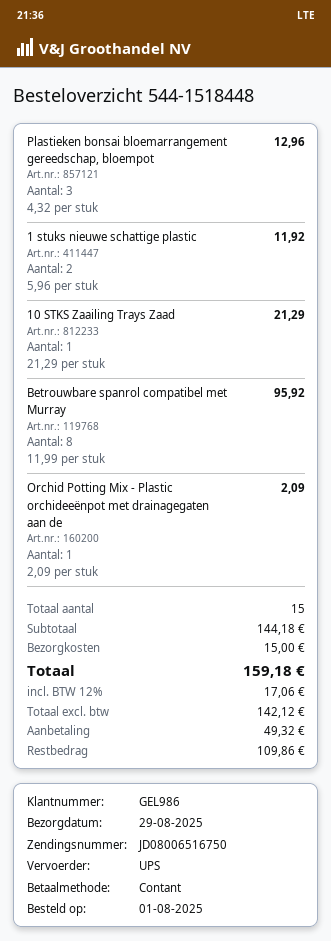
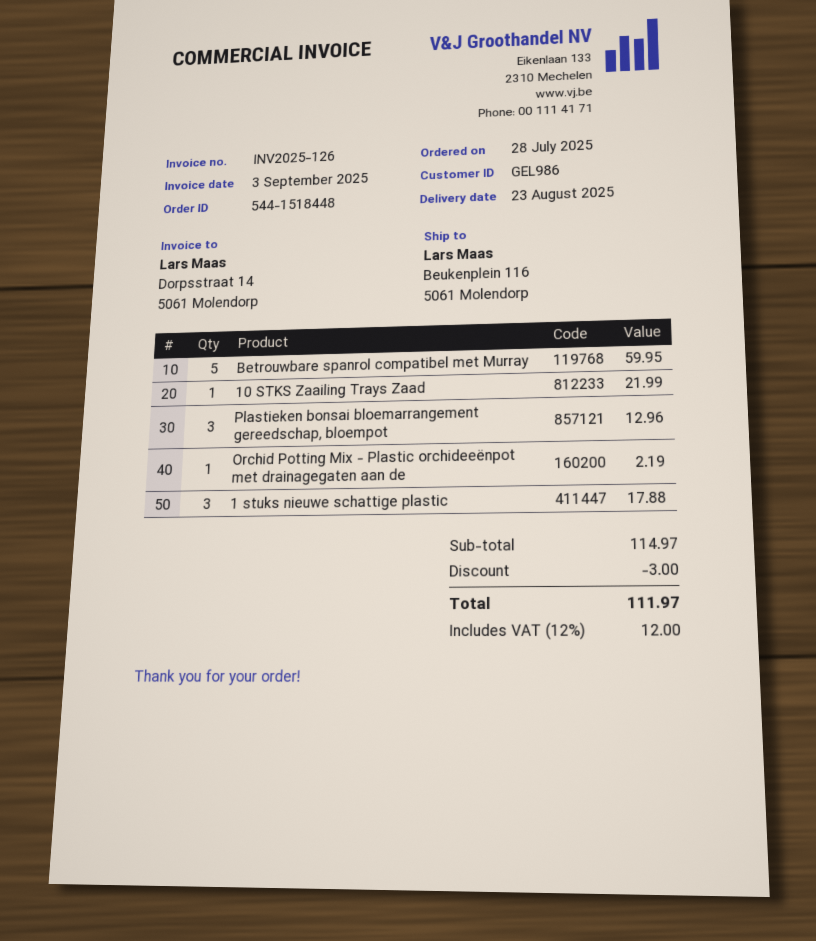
order date: 2025-08-01 -> 2025-07-28
delivery date: 2025-08-29 -> 2025-08-23
1 stuks nieuwe schattige plastic: 2 for 11.92 -> 3 for 17.88
10 STKS Zaailing Trays Zaad: 1 for 21.29 -> 1 for 21.99
Betrouwbare spanrol compatibel met Murray: 8 for 95.92 -> 5 for 59.95
Orchid Potting Mix - Plastic orchideeënpot met drainagegaten aan de: 1 for 2.09 -> 1 for 2.19
subtotal: 144.18 -> 114.97
discount: none -> 3.00
shipping: 15.00 -> none
tax: 12% = 17.06 -> 12% = 12.00
total: 159.18 -> 111.97

